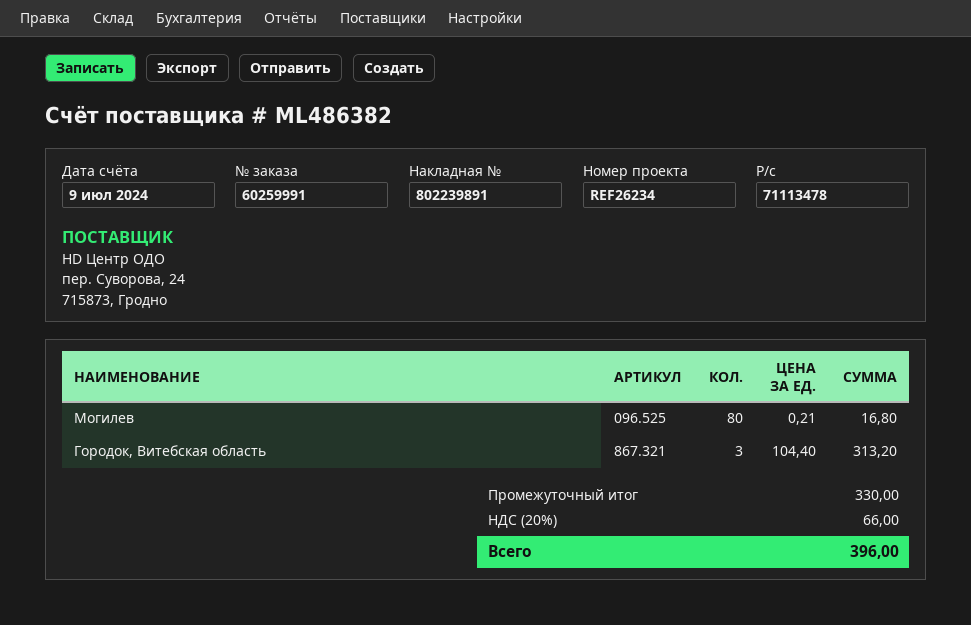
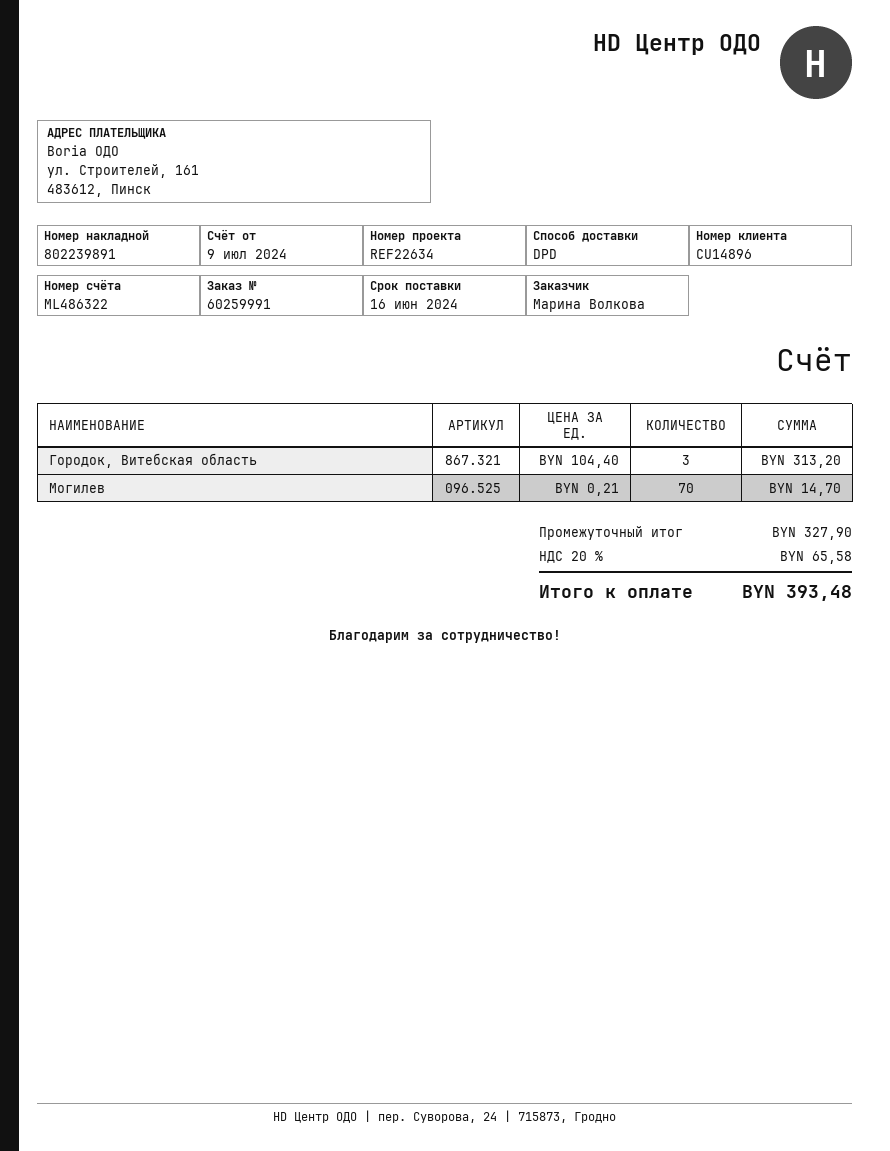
invoice number: ML486382 -> ML486322
reference: REF26234 -> REF22634
Могилев: 80 x 0.21 = 16.80 -> 70 x 0.21 = 14.70
subtotal: 330.00 -> 327.90
tax: 20% = 66.00 -> 20% = 65.58
total: 396.00 -> 393.48

